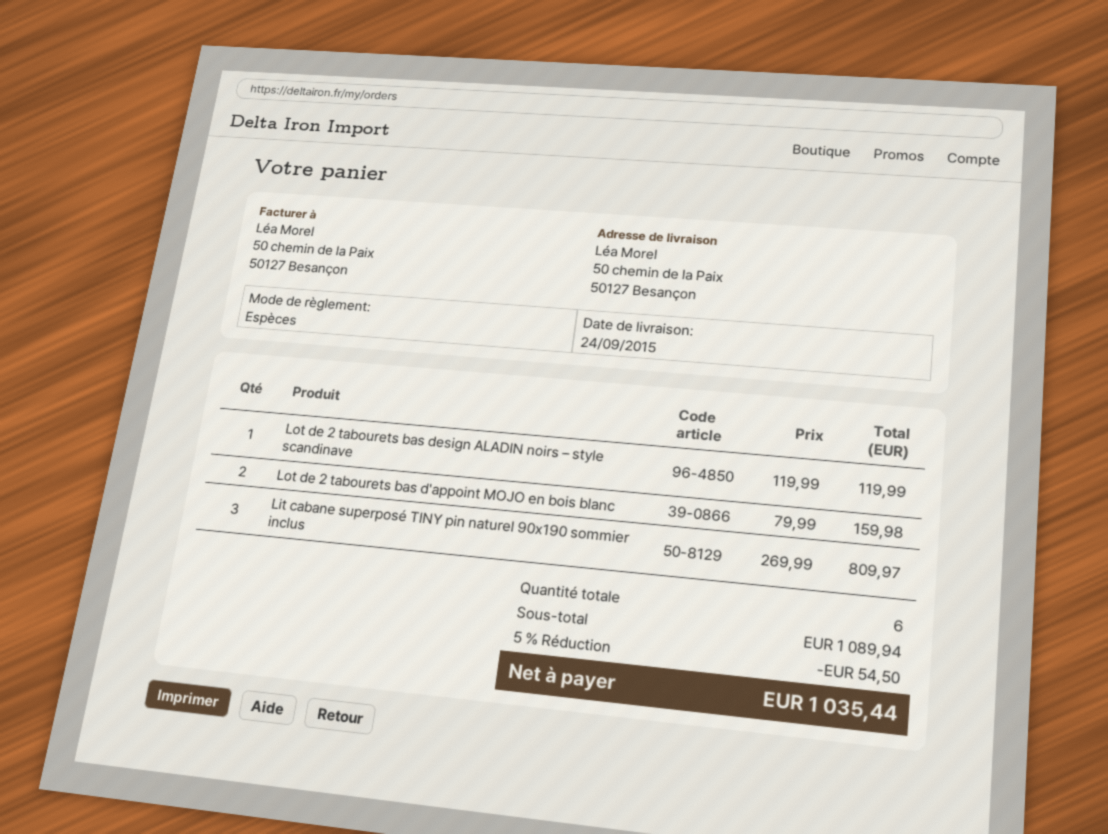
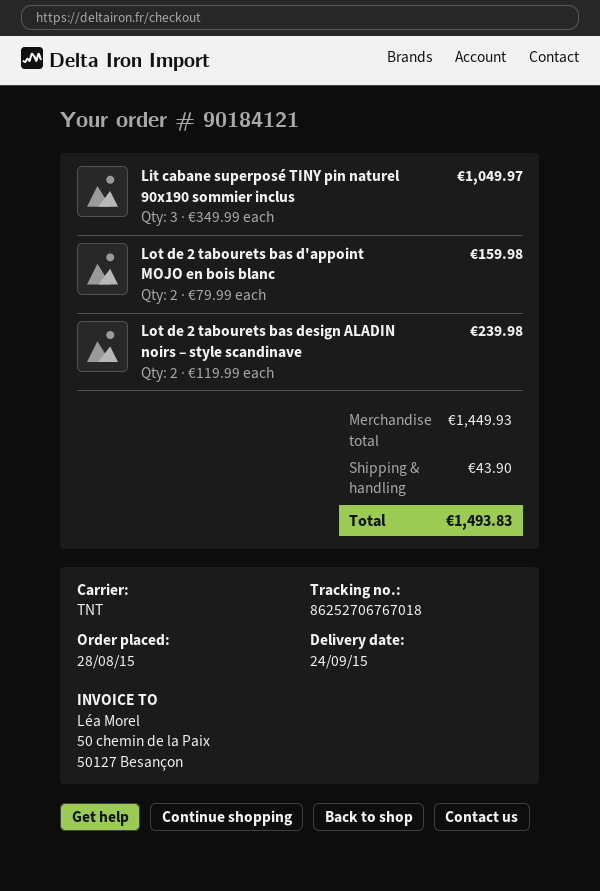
Lot de 2 tabourets bas design ALADIN noirs – style scandinave: 1 x 119.99 = 119.99 -> 2 x 119.99 = 239.98
Lit cabane superposé TINY pin naturel 90x190 sommier inclus: 3 x 269.99 = 809.97 -> 3 x 349.99 = 1049.97
subtotal: 1089.94 -> 1449.93
discount: 5% = 54.50 -> none
shipping: none -> 43.90
total: 1035.44 -> 1493.83

